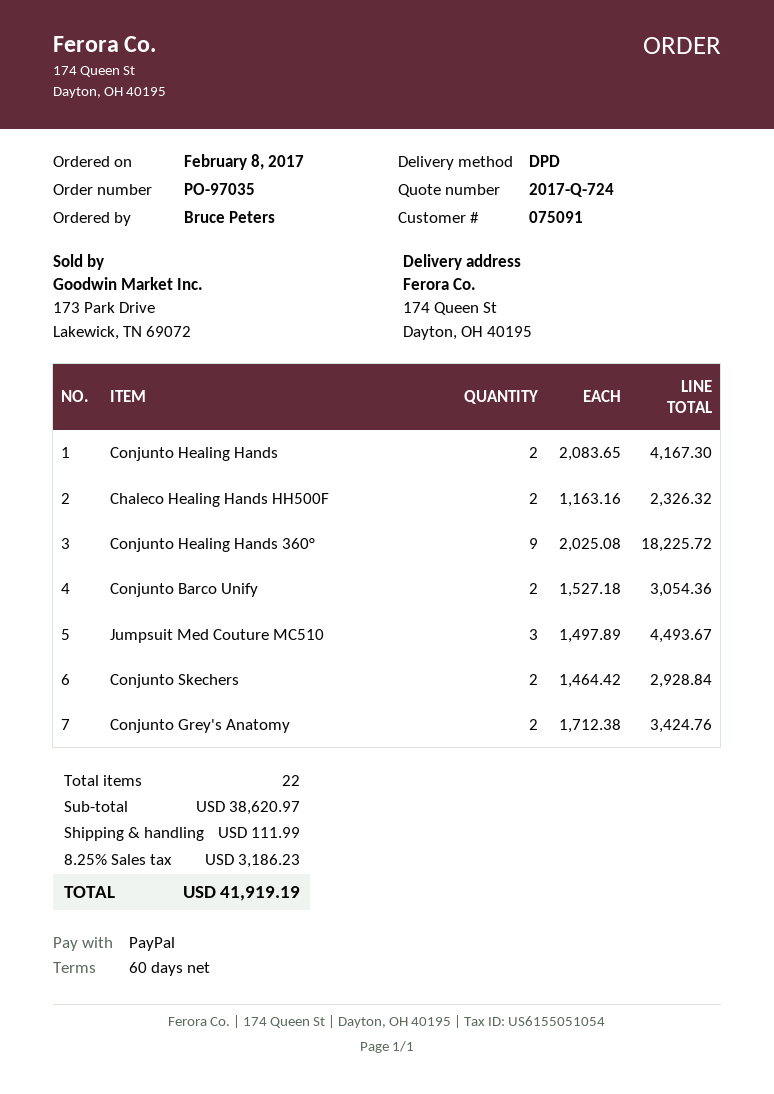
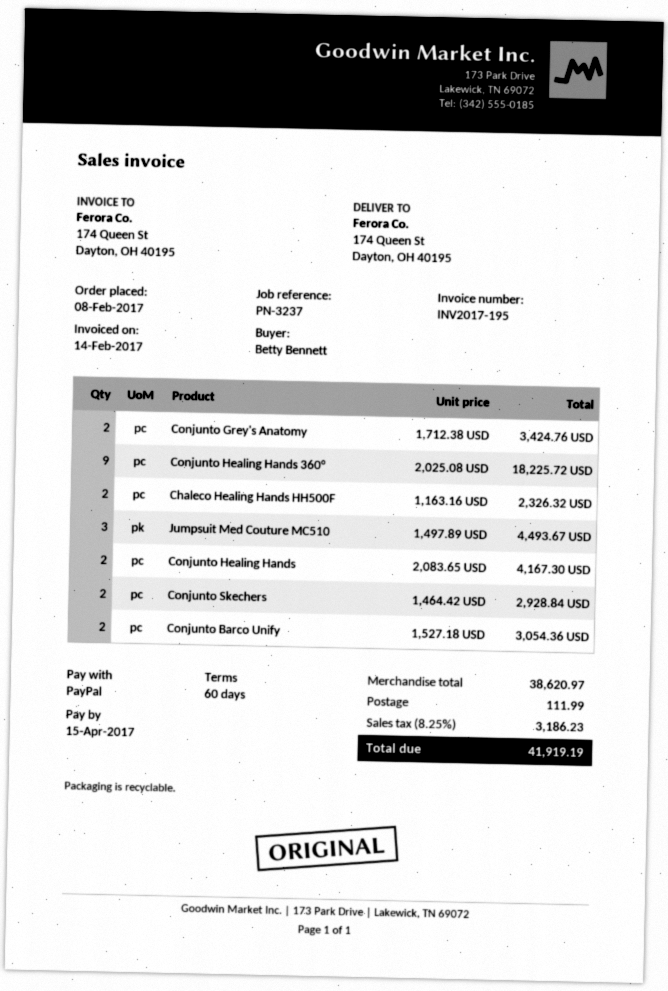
ordered by: Bruce Peters -> Betty Bennett

